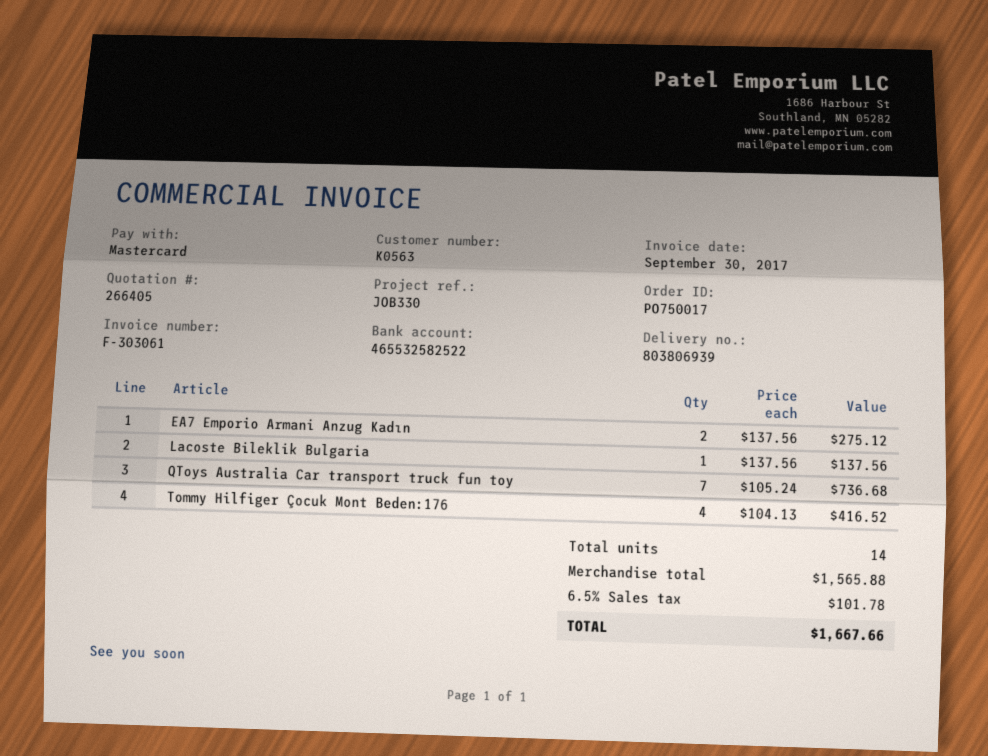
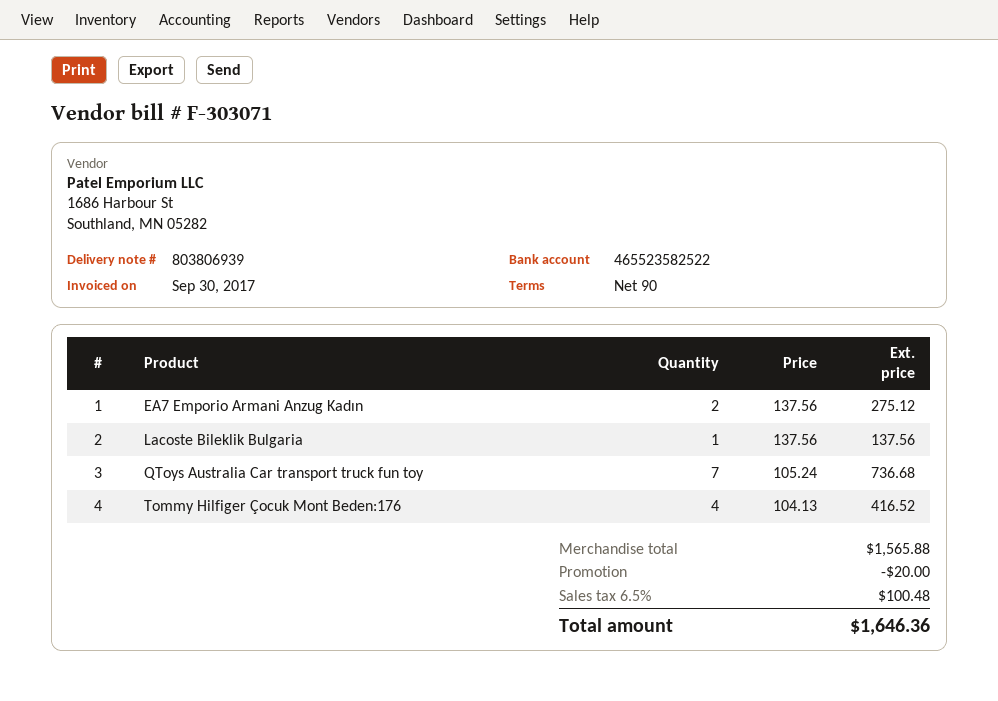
invoice number: F-303061 -> F-303071
bank account: 465532582522 -> 465523582522
discount: none -> 20.00
tax: 6.5% = 101.78 -> 6.5% = 100.48
total: 1667.66 -> 1646.36

